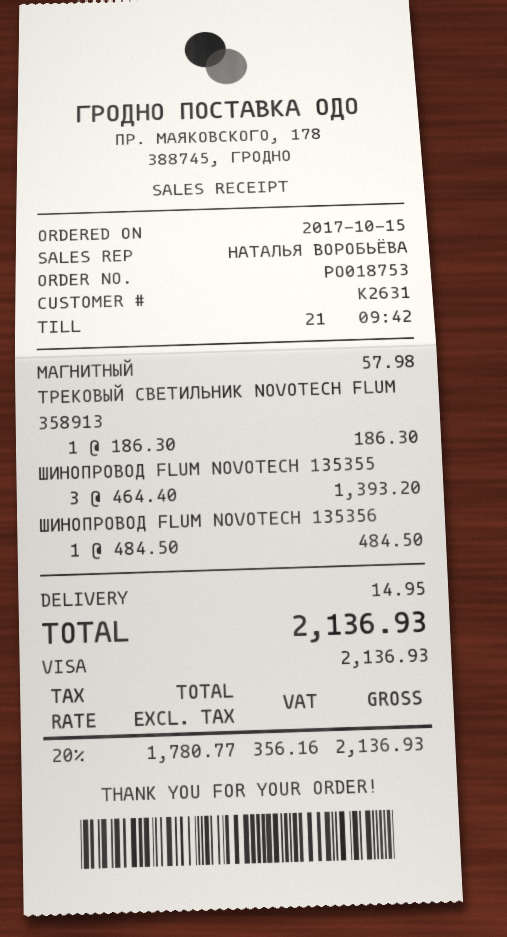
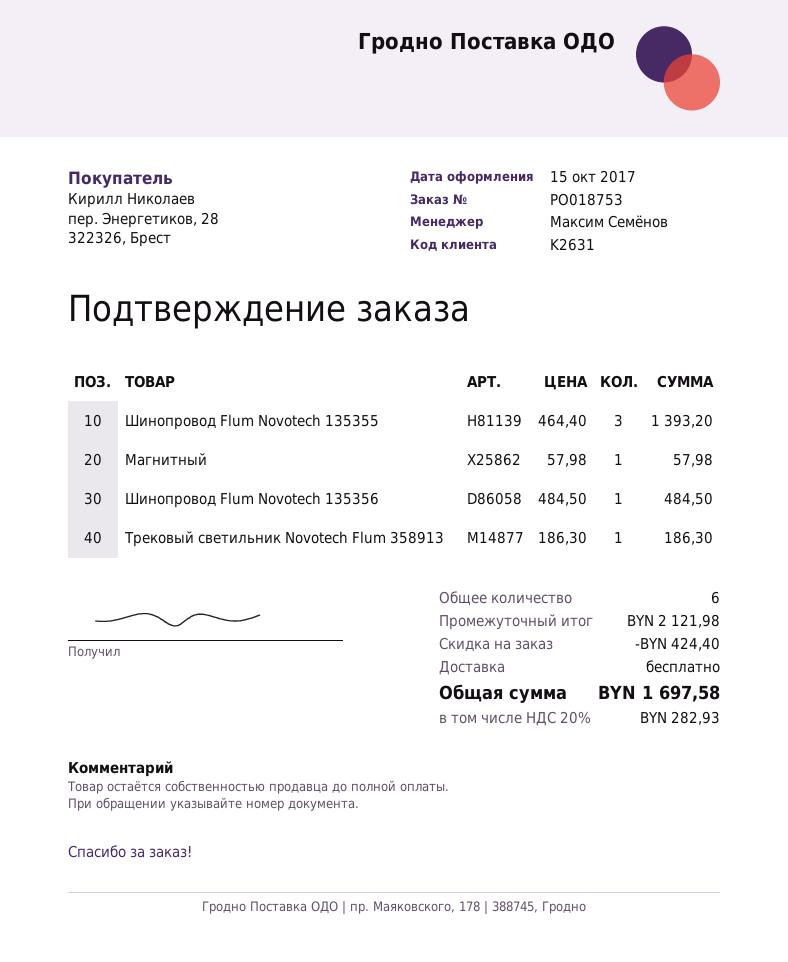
sales rep: НАТАЛЬЯ ВОРОБЬЁВА -> Максим Семёнов
discount: none -> 424.40
shipping: 14.95 -> 0.00
tax: 20% = 356.16 -> 20% = 282.93
total: 2136.93 -> 1697.58

